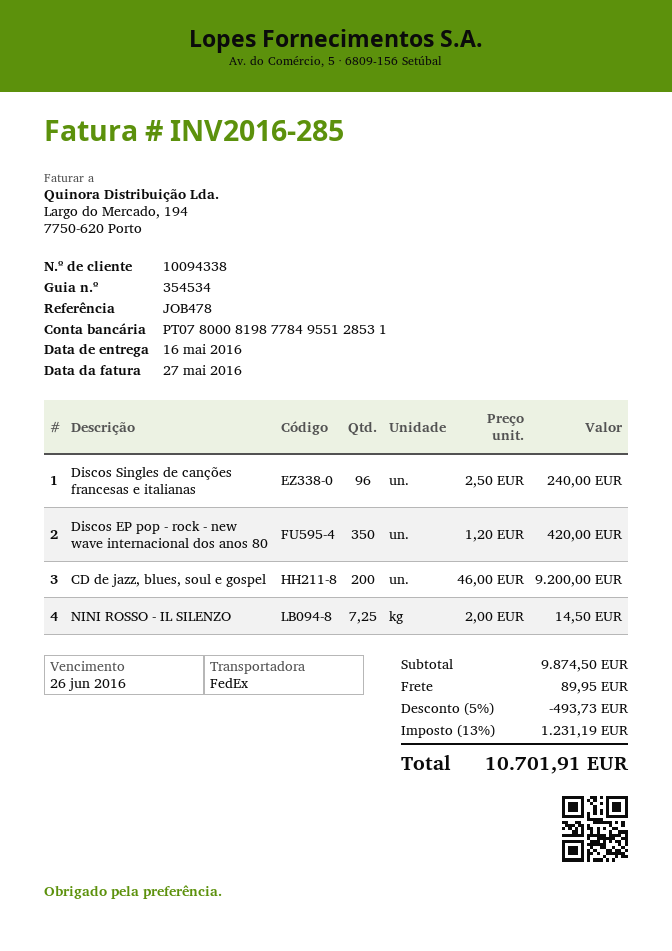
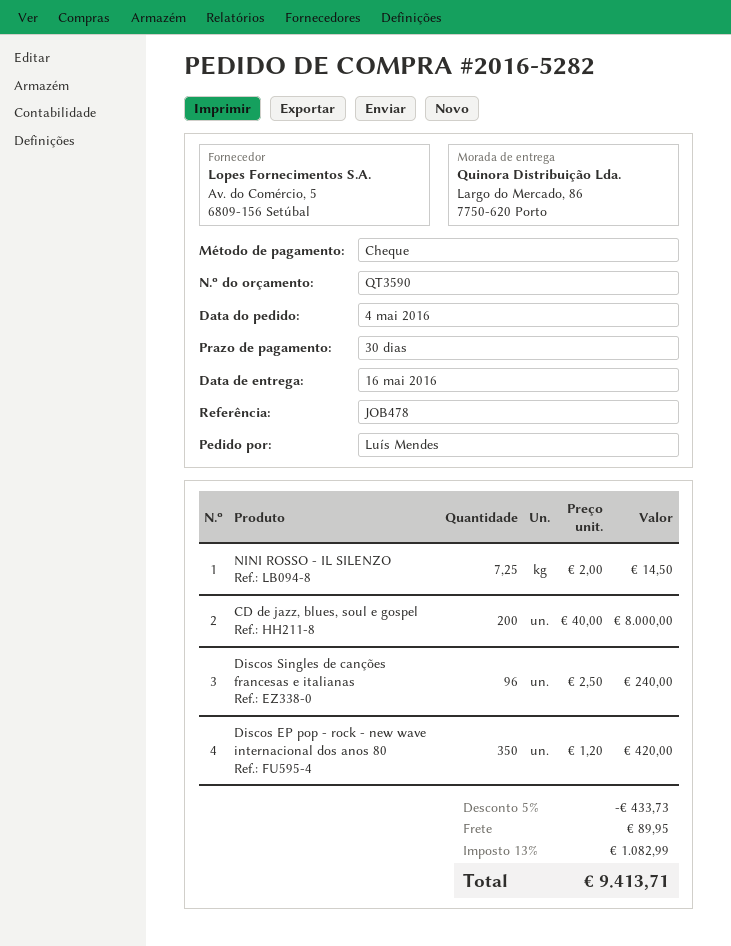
CD de jazz, blues, soul e gospel: 200 x 46.00 = 9200.00 -> 200 x 40.00 = 8000.00
discount: 5% = 493.73 -> 5% = 433.73
tax: 13% = 1231.19 -> 13% = 1082.99
total: 10701.91 -> 9413.71

